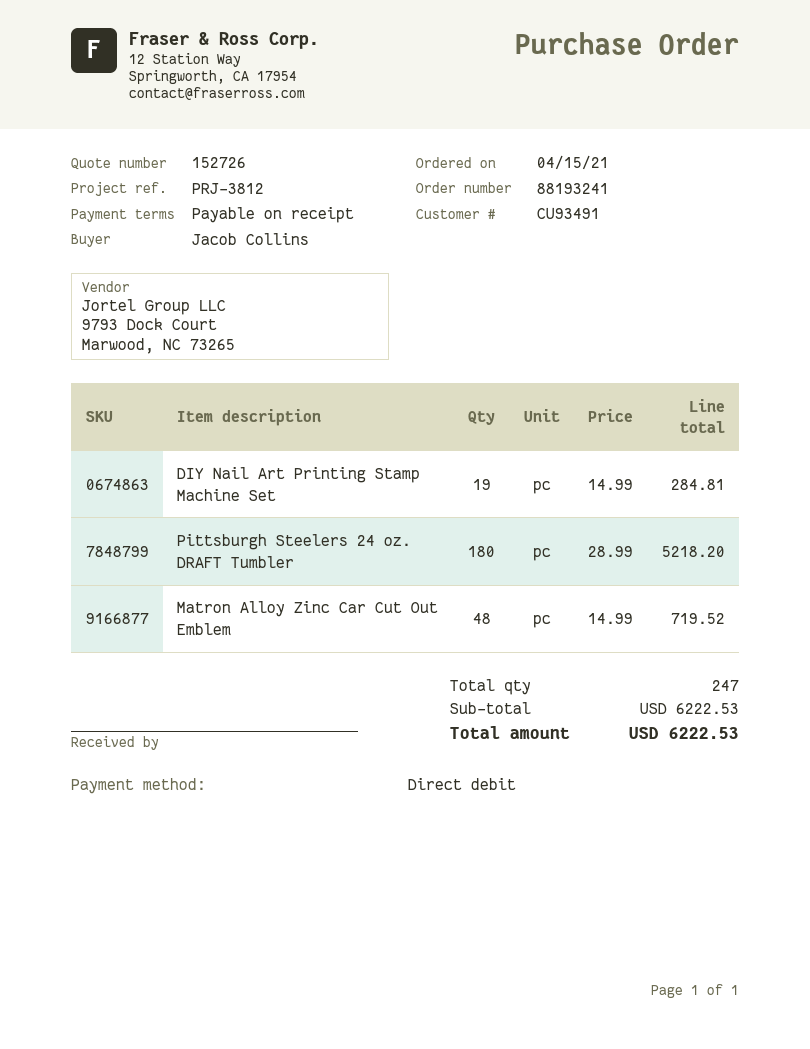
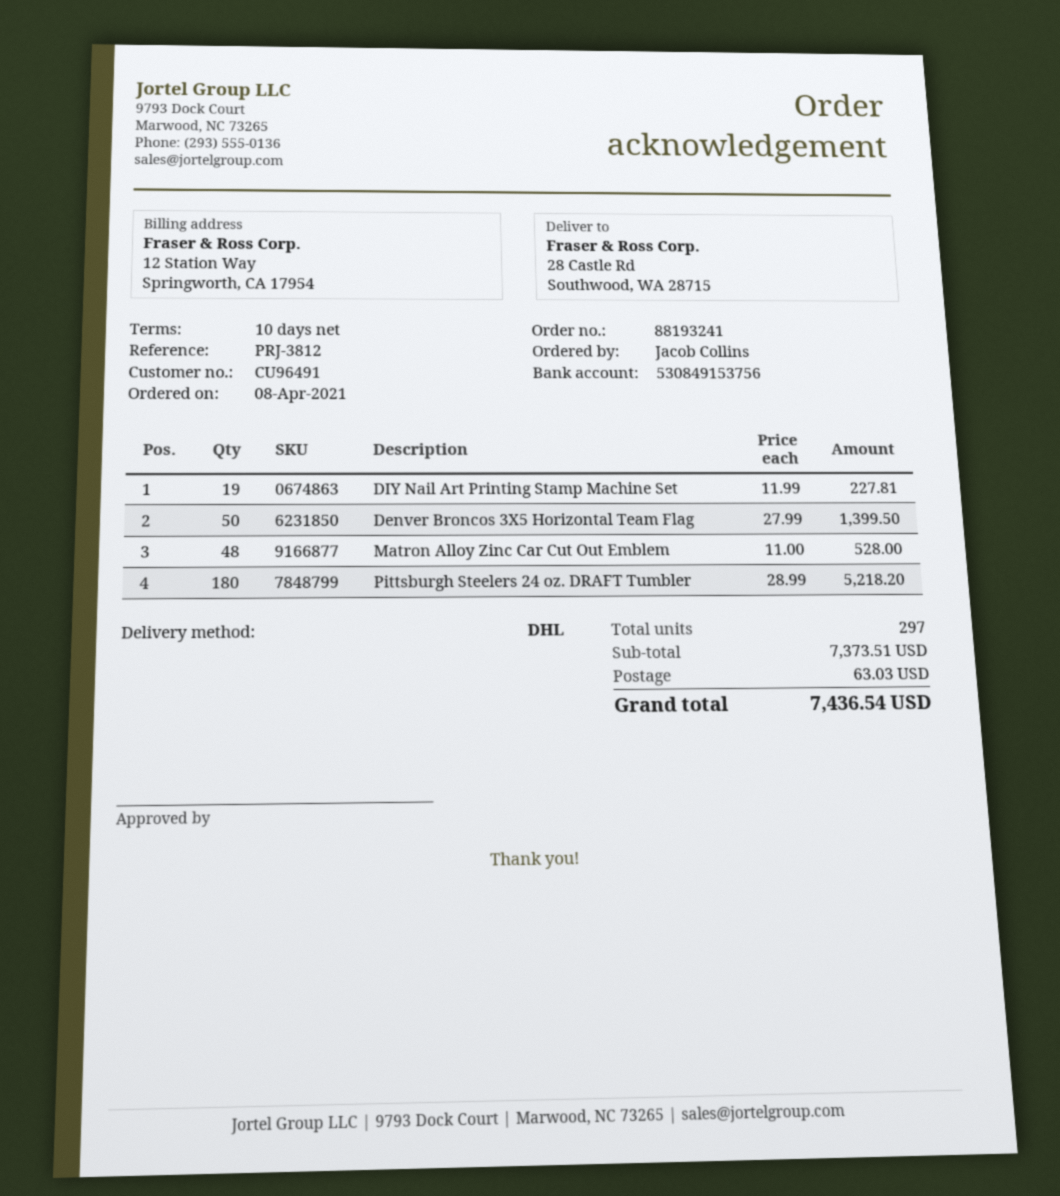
order date: 2021-04-15 -> 2021-04-08
payment terms: on receipt -> 10 days
customer number: CU93491 -> CU96491
DIY Nail Art Printing Stamp Machine Set: 19 x 14.99 = 284.81 -> 19 x 11.99 = 227.81
Matron Alloy Zinc Car Cut Out Emblem: 48 x 14.99 = 719.52 -> 48 x 11.00 = 528.00
Denver Broncos 3X5 Horizontal Team Flag: none -> 50 x 27.99 = 1399.50
total quantity: 247 -> 297
subtotal: 6222.53 -> 7373.51
shipping: none -> 63.03
total: 6222.53 -> 7436.54

